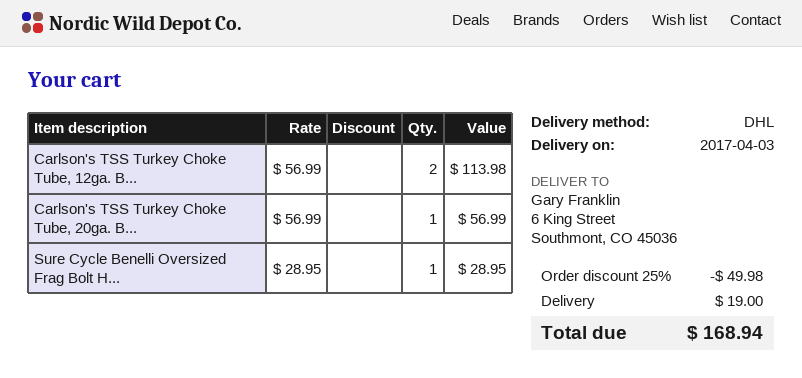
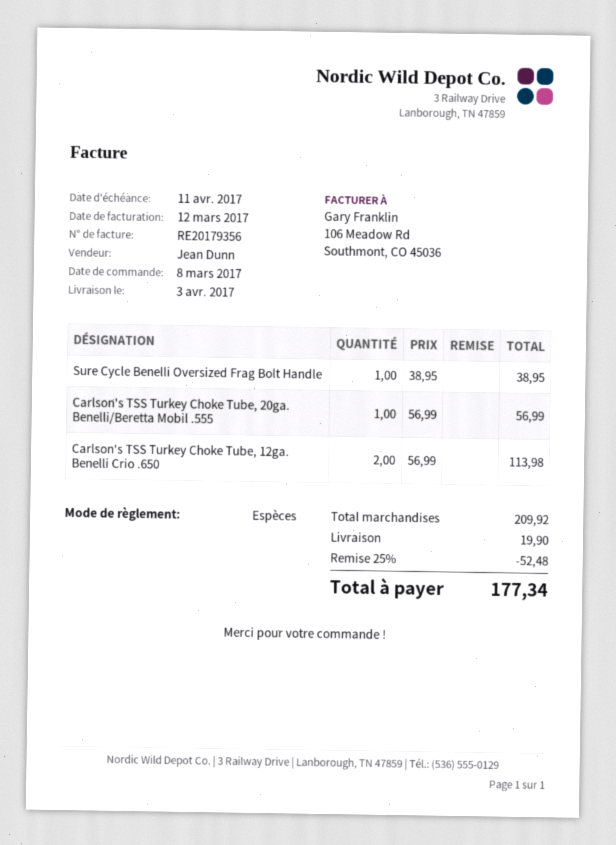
Sure Cycle Benelli Oversized Frag Bolt H...: 1 x 28.95 = 28.95 -> 1 x 38.95 = 38.95
discount: 25% = 49.98 -> 25% = 52.48
shipping: 19.00 -> 19.90
total: 168.94 -> 177.34

